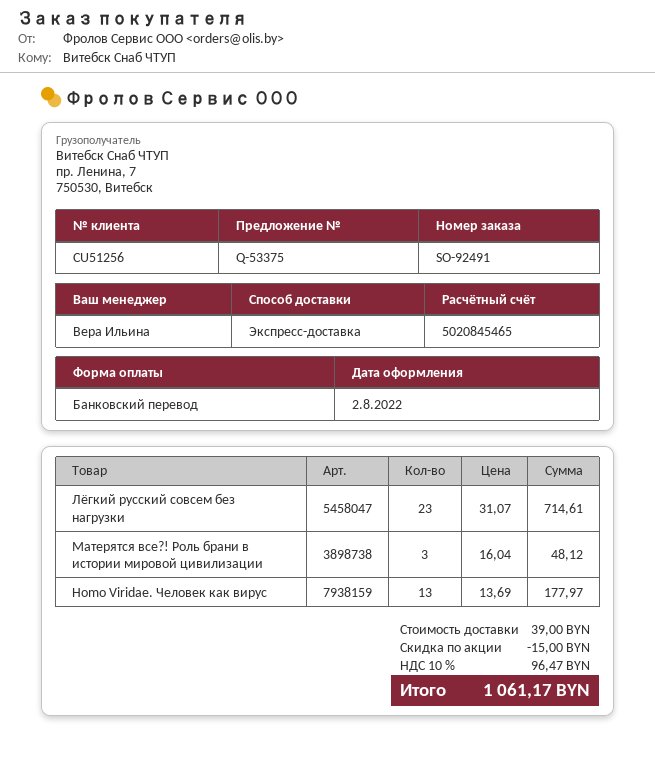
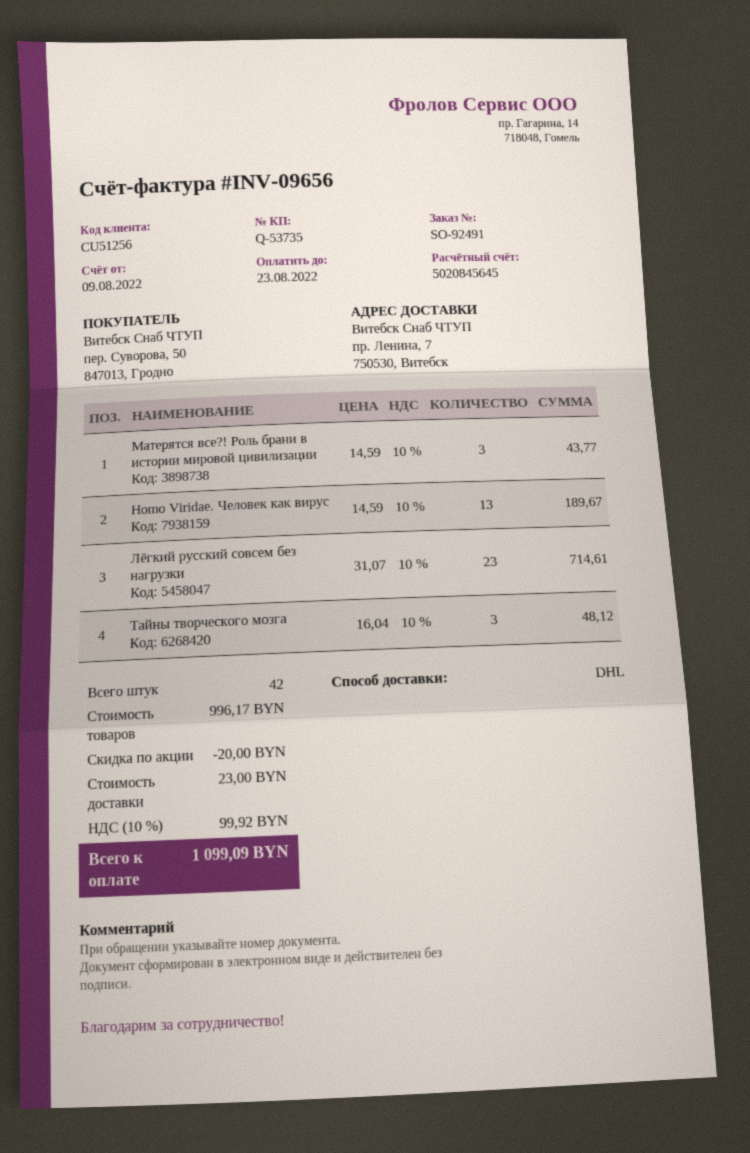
quote number: Q-53375 -> Q-53735
bank account: 5020845465 -> 5020845645
shipping method: express -> DHL
Матерятся все?! Роль брани в истории мировой цивилизации: 3 x 16.04 = 48.12 -> 3 x 14.59 = 43.77
Homo Viridae. Человек как вирус: 13 x 13.69 = 177.97 -> 13 x 14.59 = 189.67
Тайны творческого мозга: none -> 3 x 16.04 = 48.12
discount: 15.00 -> 20.00
shipping: 39.00 -> 23.00
tax: 10% = 96.47 -> 10% = 99.92
total: 1061.17 -> 1099.09

